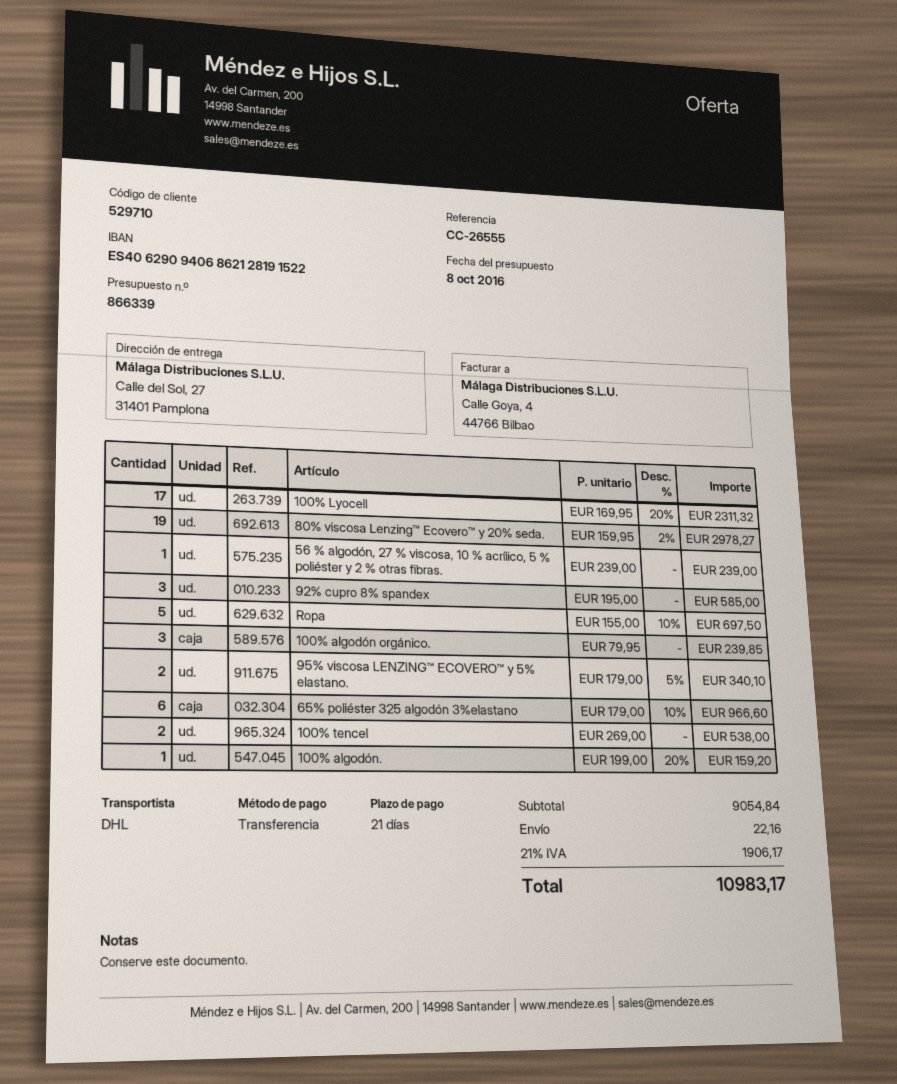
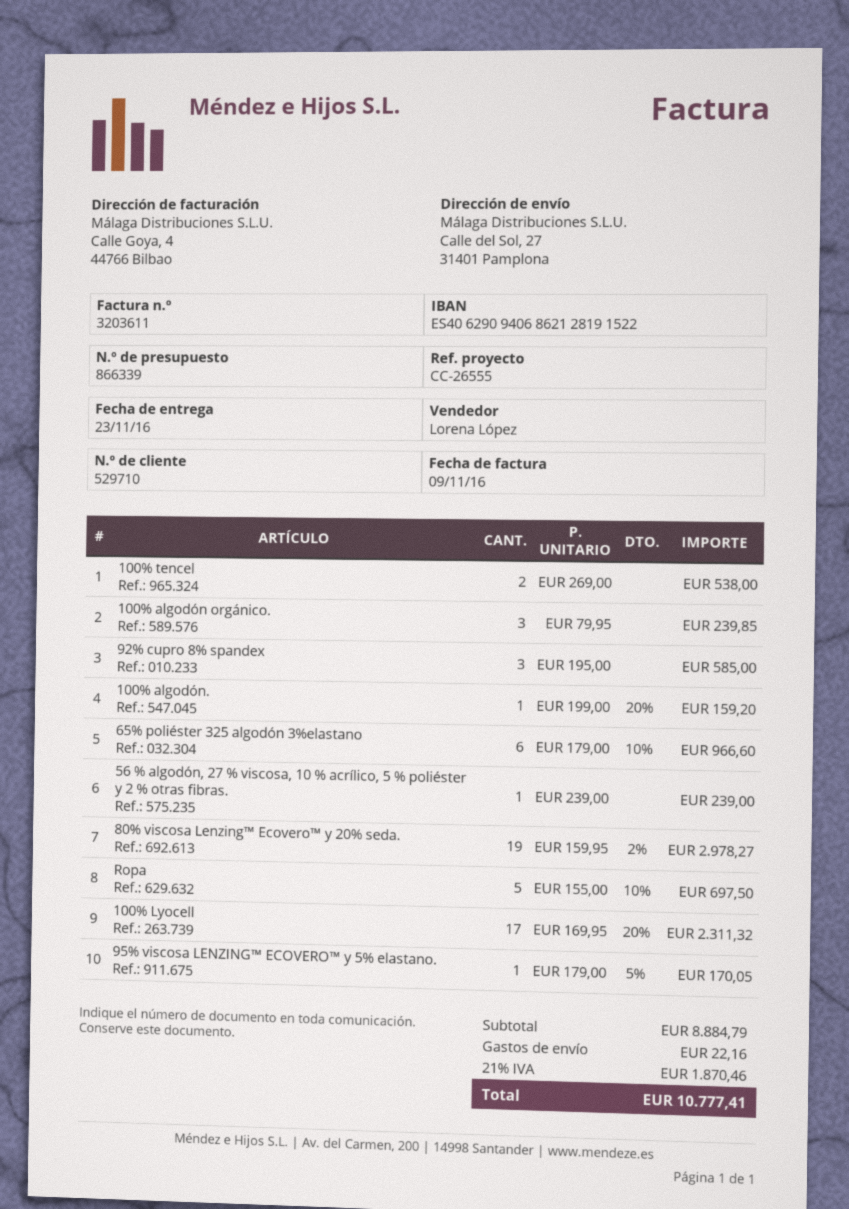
95% viscosa LENZING™ ECOVERO™ y 5% elastano.: 2 x 179.00 - 5% = 340.10 -> 1 x 179.00 - 5% = 170.05
subtotal: 9054.84 -> 8884.79
tax: 21% = 1906.17 -> 21% = 1870.46
total: 10983.17 -> 10777.41

